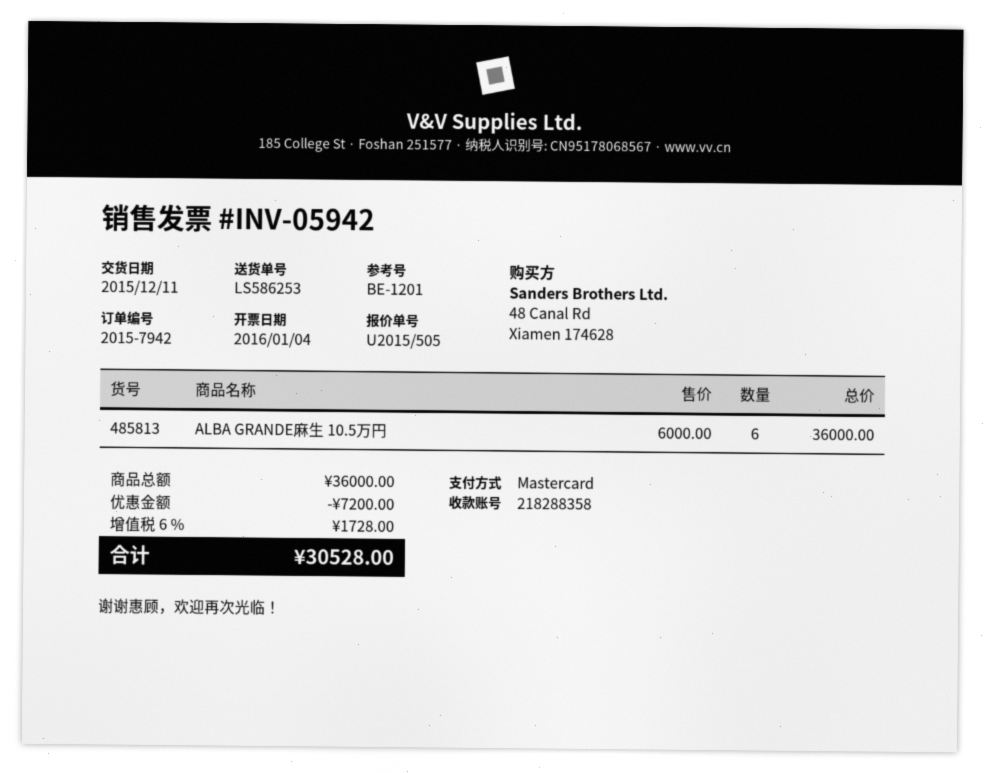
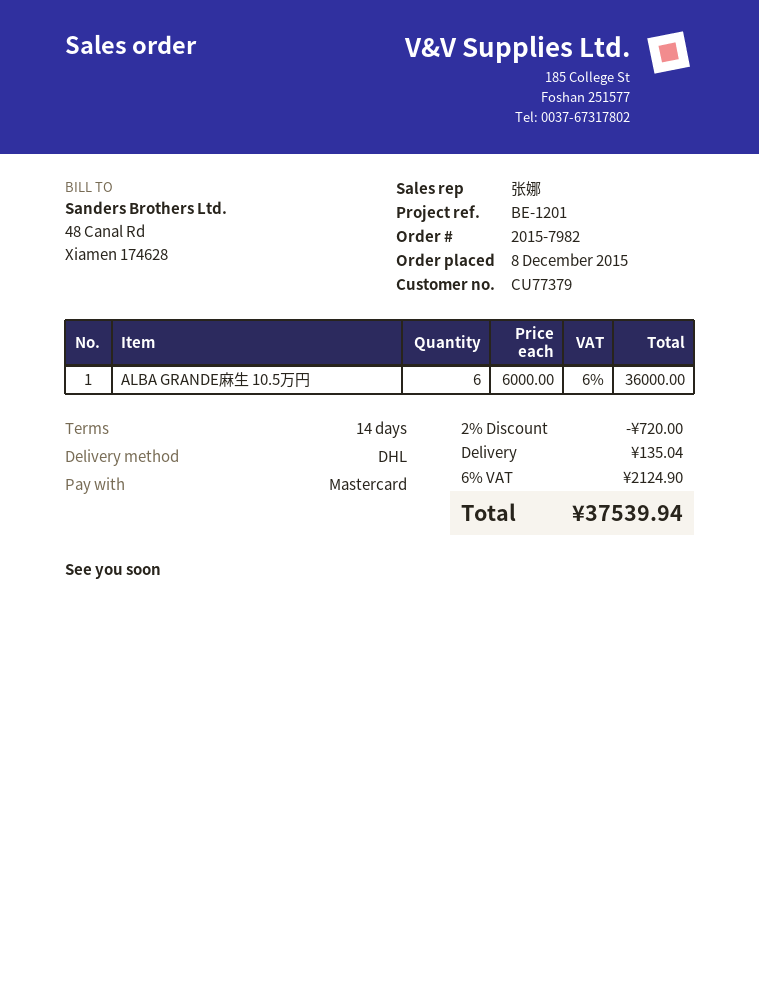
order number: 2015-7942 -> 2015-7982
discount: 7200.00 -> 720.00
shipping: none -> 135.04
tax: 6% = 1728.00 -> 6% = 2124.90
total: 30528.00 -> 37539.94

